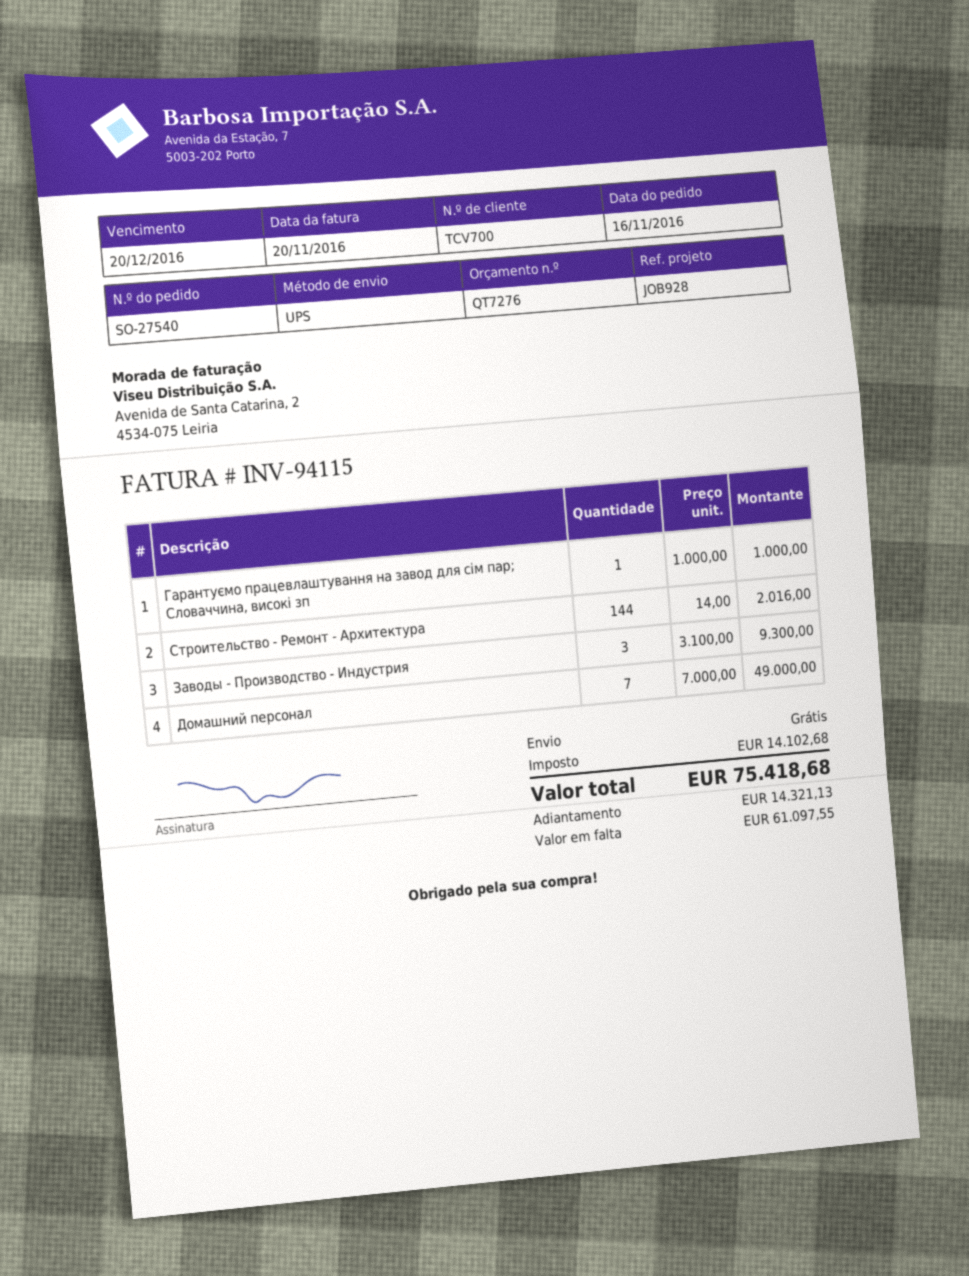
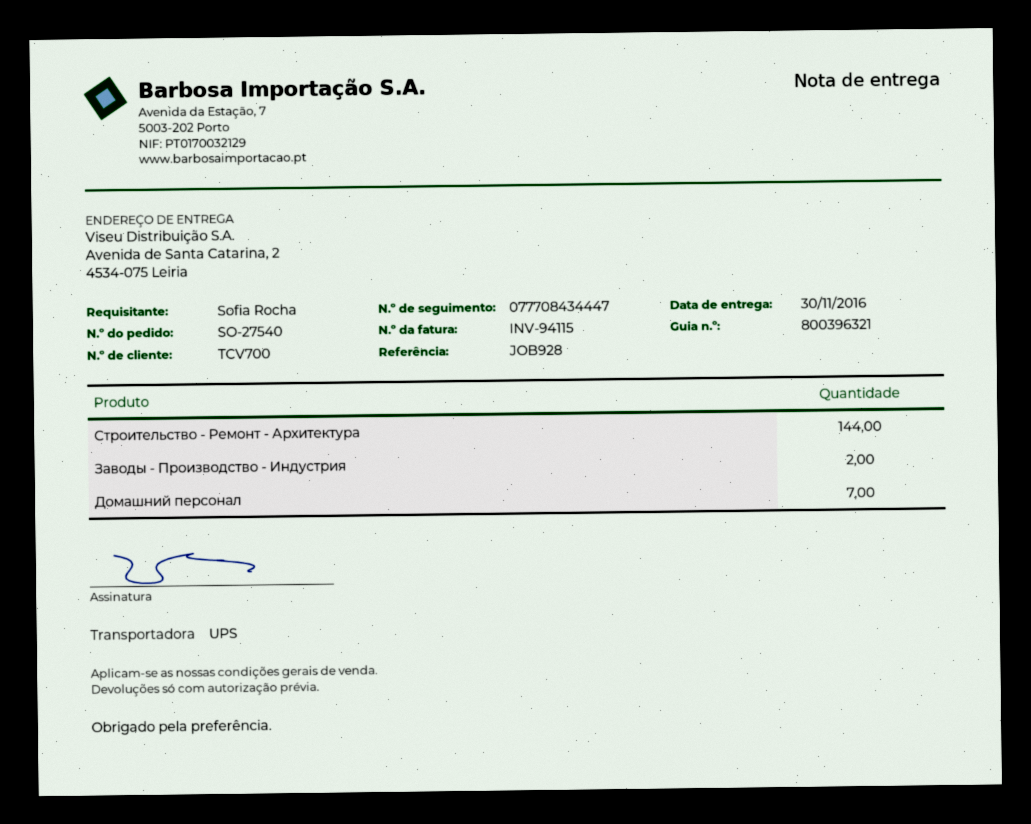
Гарантуємо працевлаштування на завод для сім пар; Словаччина, високі зп: 1 -> none
Заводы - Производство - Индустрия: 3 -> 2

